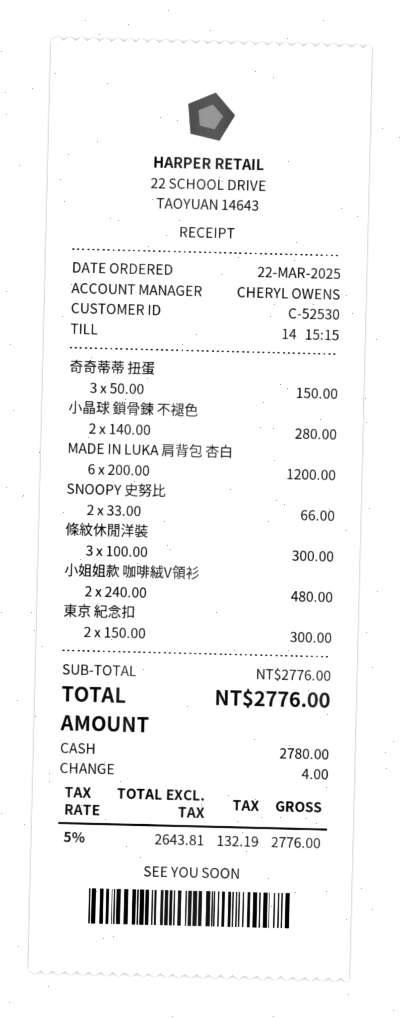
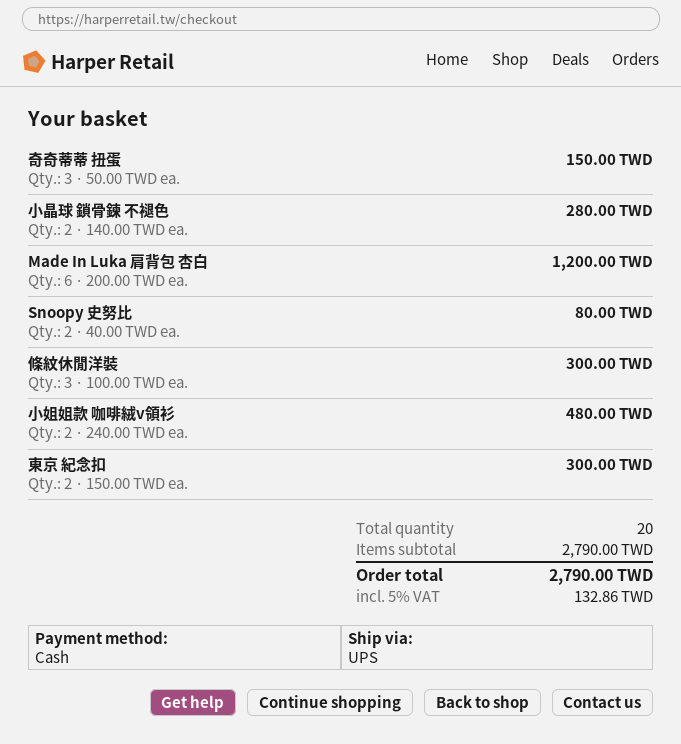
SNOOPY 史努比: 2 x 33.00 = 66.00 -> 2 x 40.00 = 80.00
subtotal: 2776.00 -> 2790.00
tax: 5% = 132.19 -> 5% = 132.86
total: 2776.00 -> 2790.00

